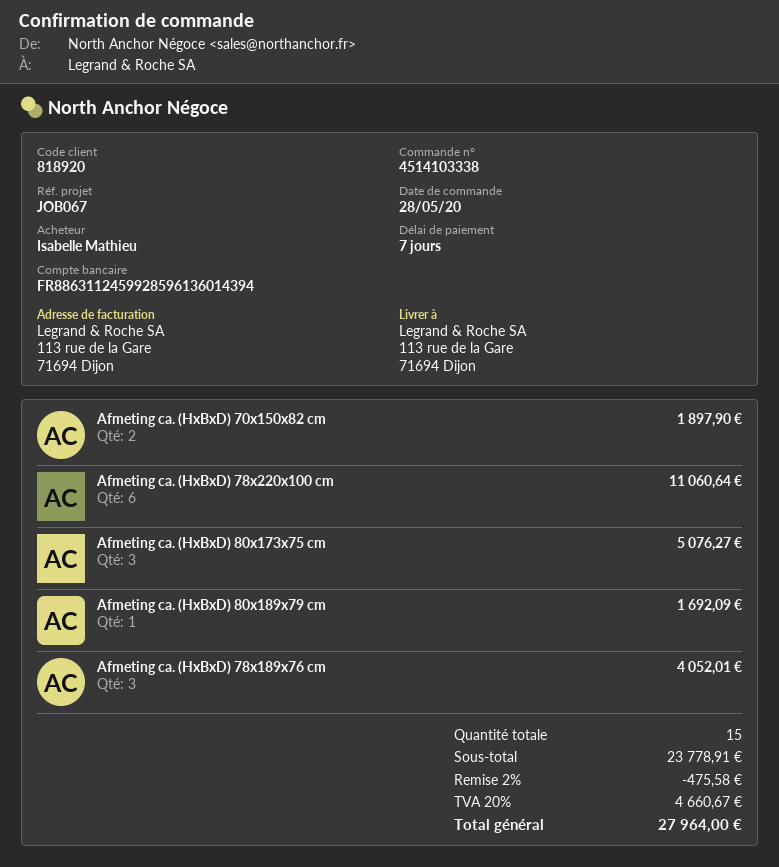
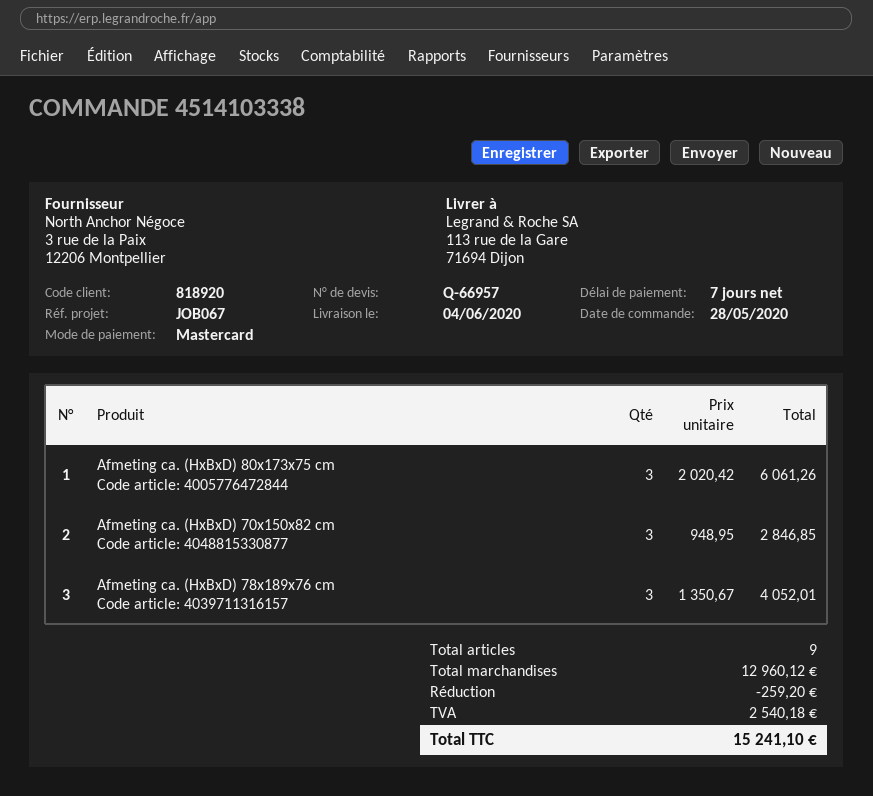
Afmeting ca. (HxBxD) 70x150x82 cm: 2 for 1897.90 -> 3 for 2846.85
Afmeting ca. (HxBxD) 78x220x100 cm: 6 for 11060.64 -> none
Afmeting ca. (HxBxD) 80x173x75 cm: 3 for 5076.27 -> 3 for 6061.26
Afmeting ca. (HxBxD) 80x189x79 cm: 1 for 1692.09 -> none
total quantity: 15 -> 9
subtotal: 23778.91 -> 12960.12
discount: 475.58 -> 259.20
tax: 4660.67 -> 2540.18
total: 27964.00 -> 15241.10

